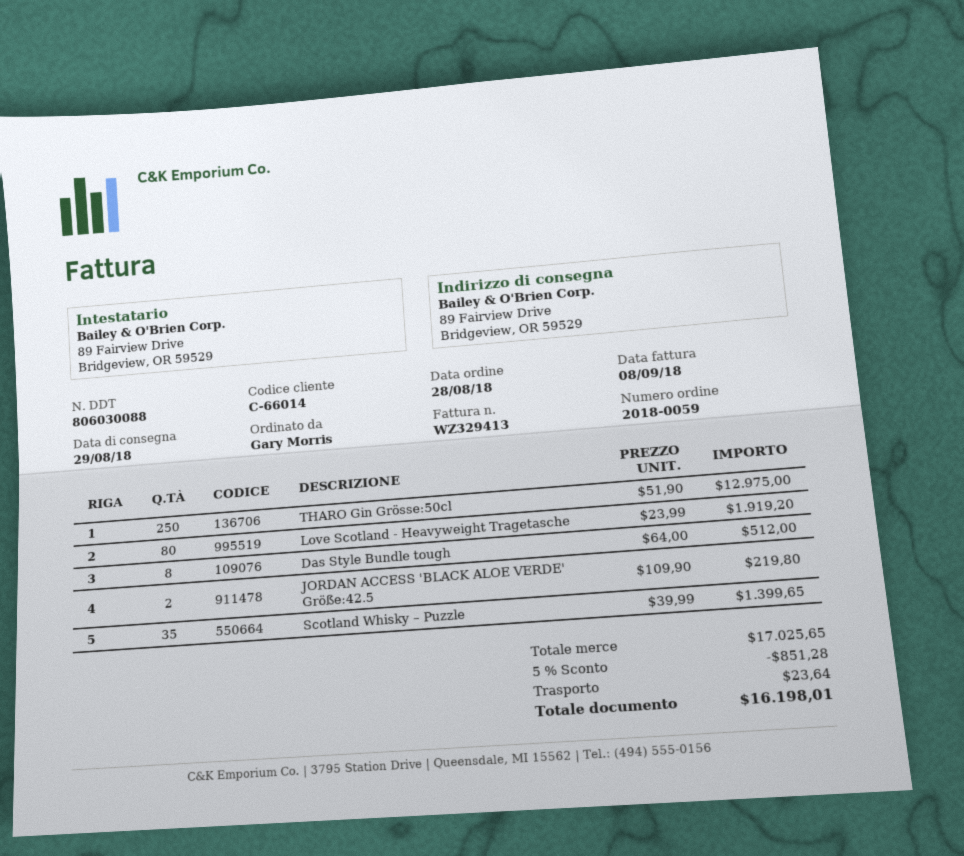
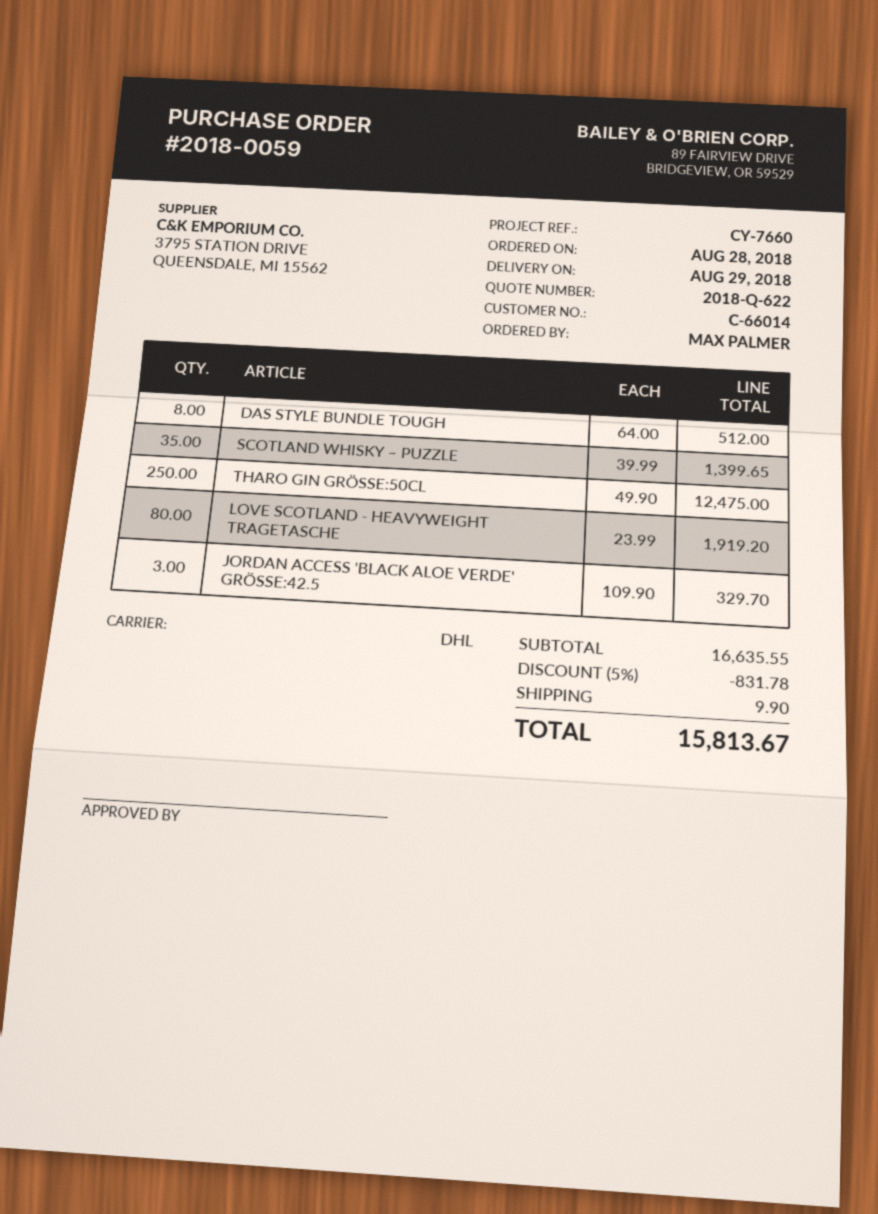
ordered by: Gary Morris -> MAX PALMER
THARO Gin Grösse:50cl: 250 x 51.90 = 12975.00 -> 250 x 49.90 = 12475.00
JORDAN ACCESS 'BLACK ALOE VERDE' Größe:42.5: 2 x 109.90 = 219.80 -> 3 x 109.90 = 329.70
subtotal: 17025.65 -> 16635.55
discount: 5% = 851.28 -> 5% = 831.78
shipping: 23.64 -> 9.90
total: 16198.01 -> 15813.67

